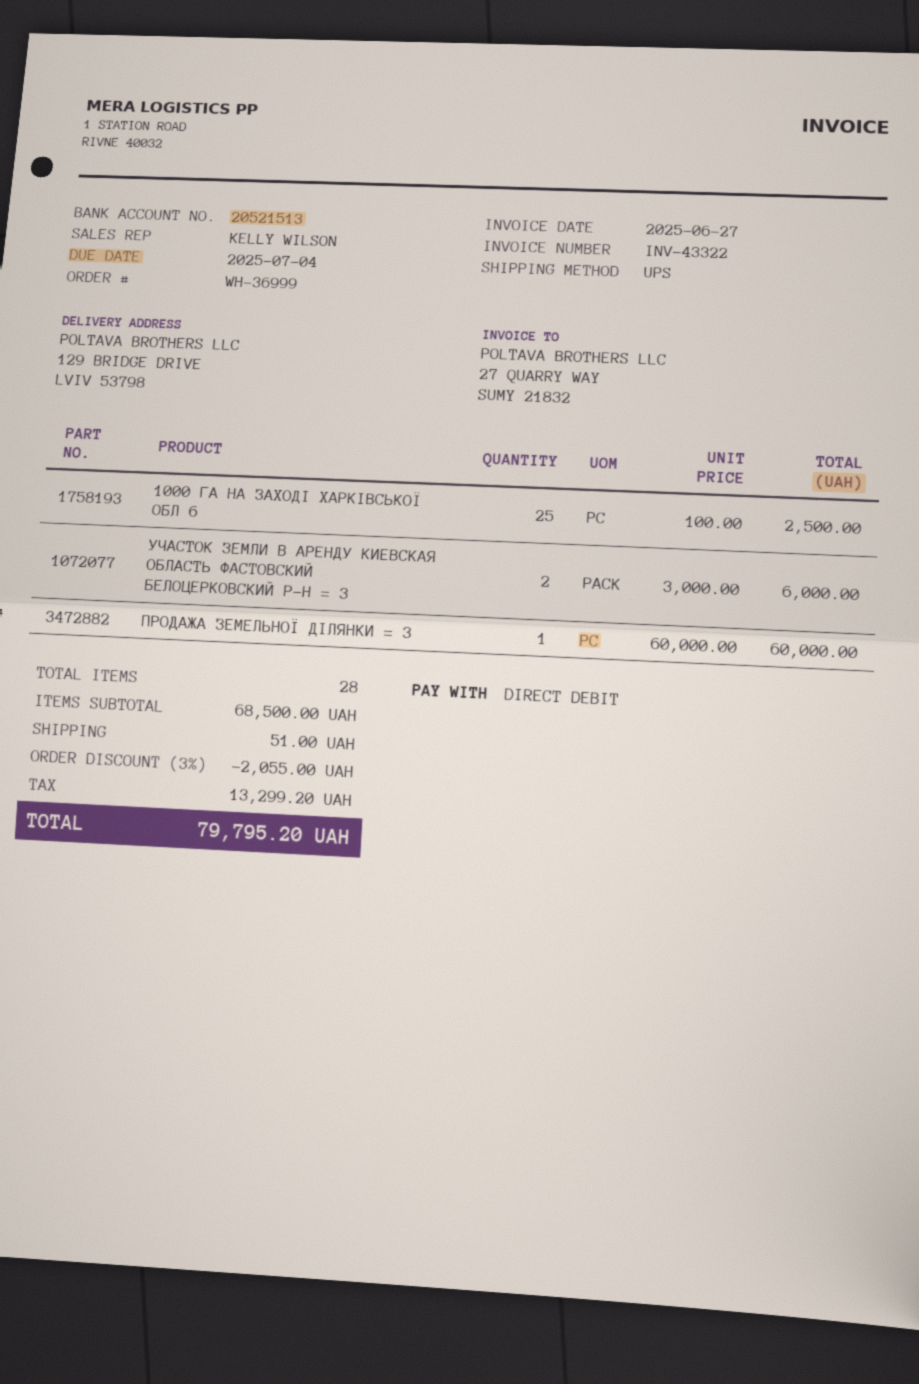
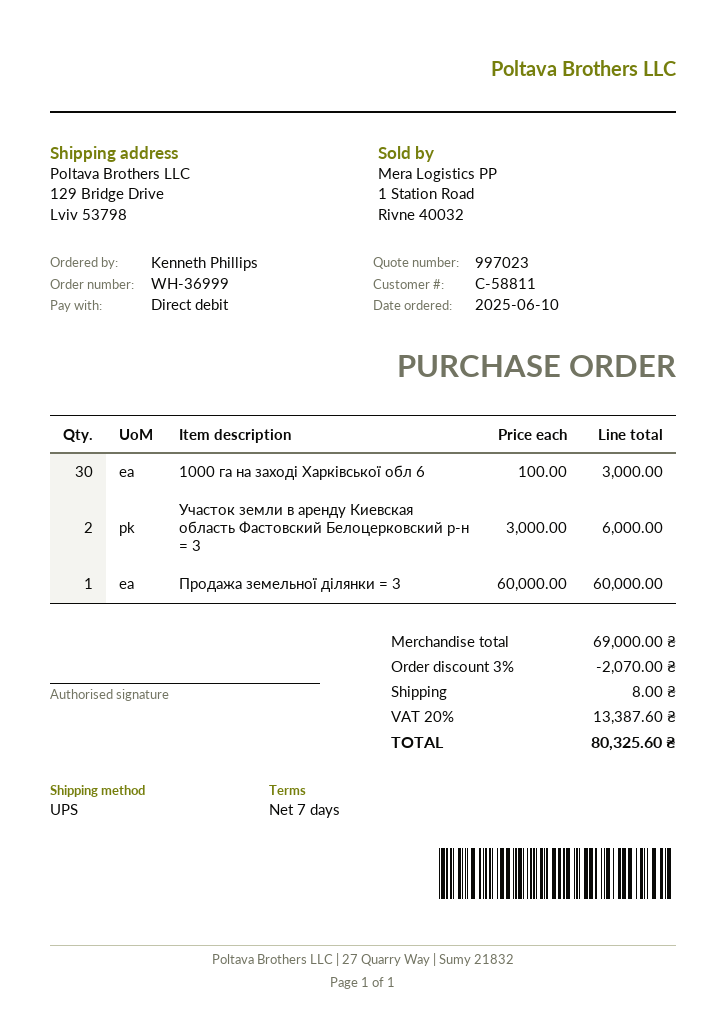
1000 ГА НА ЗАХОДІ ХАРКІВСЬКОЇ ОБЛ 6: 25 x 100.00 = 2500.00 -> 30 x 100.00 = 3000.00
subtotal: 68500.00 -> 69000.00
discount: 3% = 2055.00 -> 3% = 2070.00
shipping: 51.00 -> 8.00
tax: 13299.20 -> 13387.60
total: 79795.20 -> 80325.60

